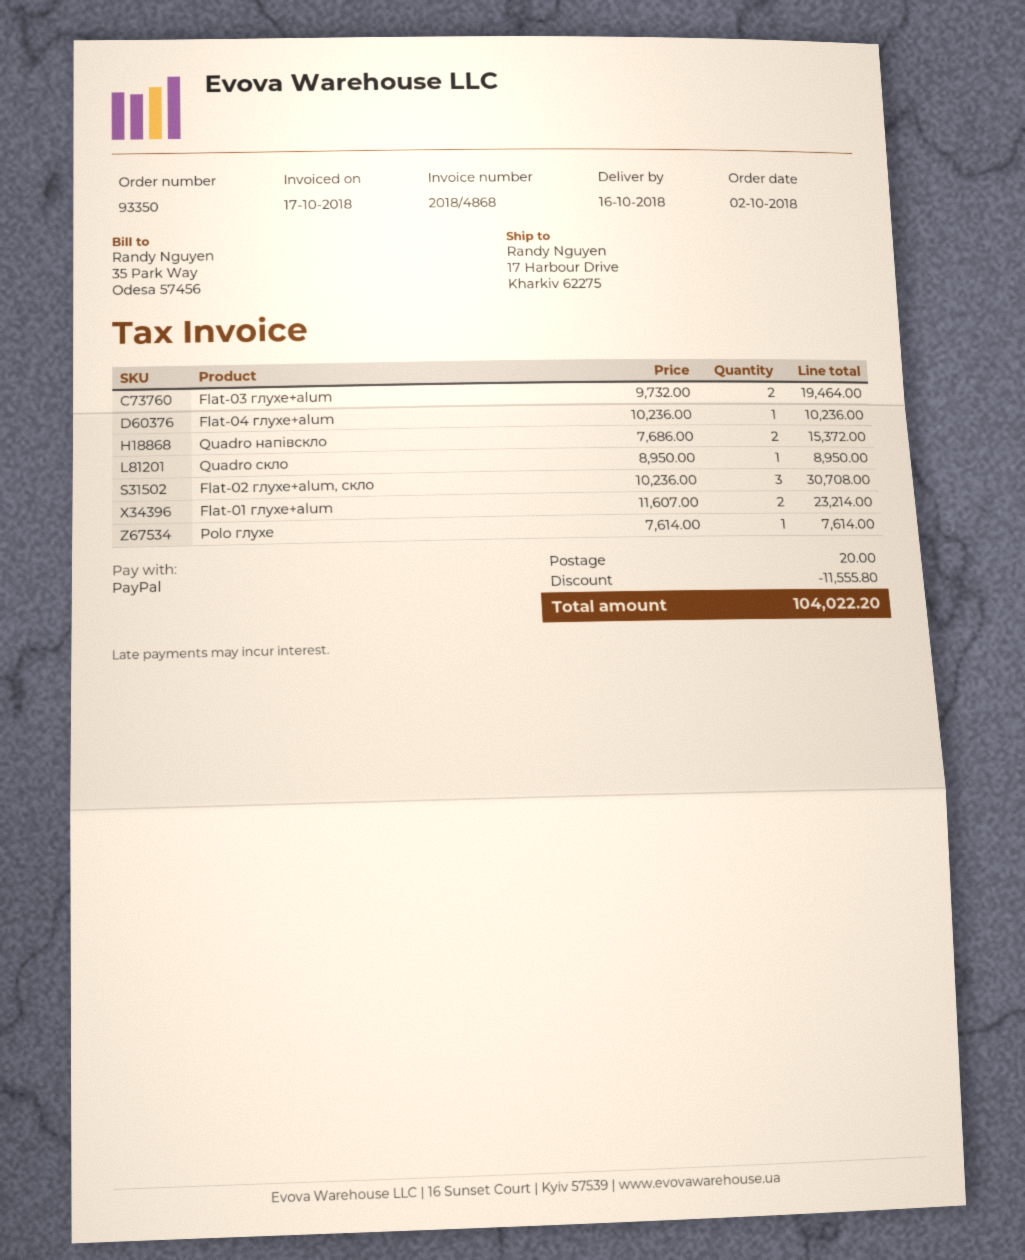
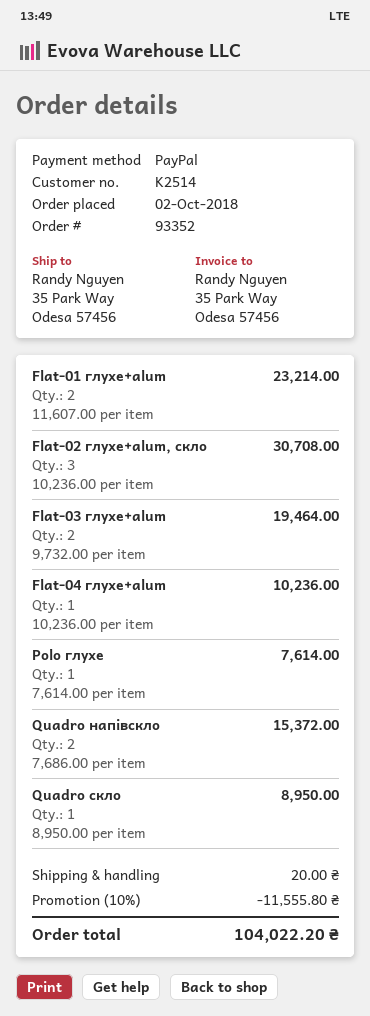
order number: 93350 -> 93352
ship to: 17 Harbour Drive, Kharkiv 62275 -> 35 Park Way, Odesa 57456

